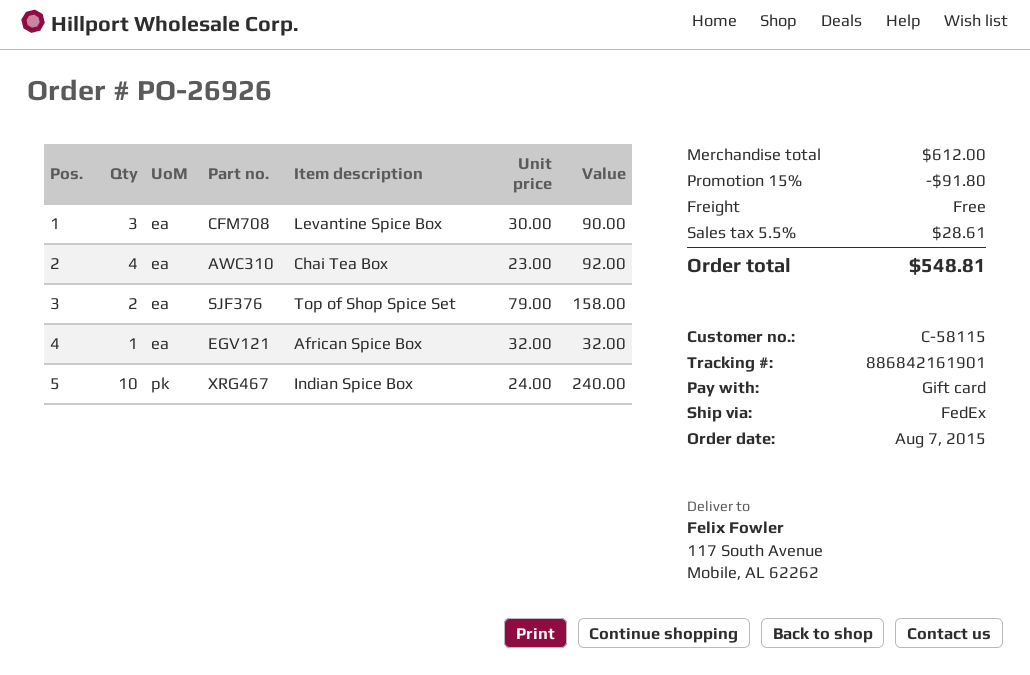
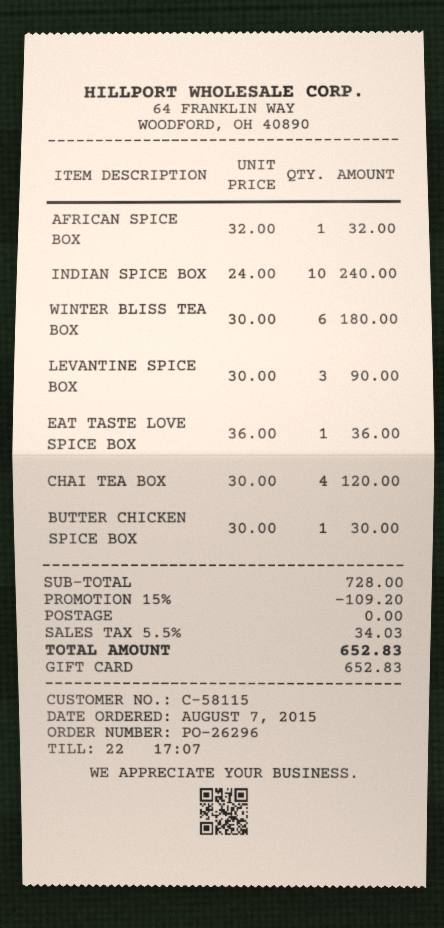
order number: PO-26926 -> PO-26296
Chai Tea Box: 4 x 23.00 = 92.00 -> 4 x 30.00 = 120.00
Top of Shop Spice Set: 2 x 79.00 = 158.00 -> none
WINTER BLISS TEA BOX: none -> 6 x 30.00 = 180.00
EAT TASTE LOVE SPICE BOX: none -> 1 x 36.00 = 36.00
BUTTER CHICKEN SPICE BOX: none -> 1 x 30.00 = 30.00
subtotal: 612.00 -> 728.00
discount: 15% = 91.80 -> 15% = 109.20
tax: 5.5% = 28.61 -> 5.5% = 34.03
total: 548.81 -> 652.83

